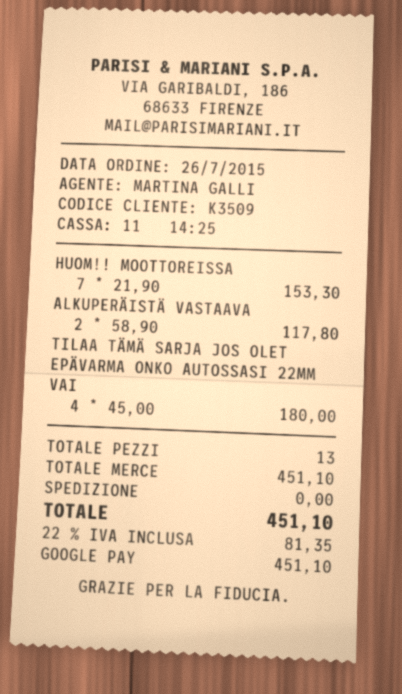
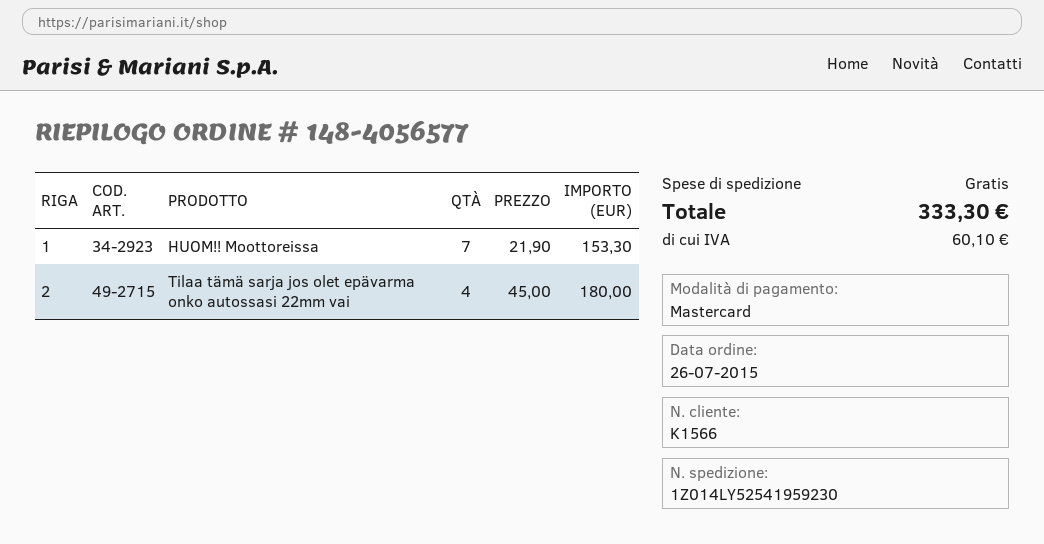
customer number: K3509 -> K1566
payment method: Google Pay -> Mastercard
ALKUPERÄISTÄ VASTAAVA: 2 x 58.90 = 117.80 -> none
tax: 81.35 -> 60.10
total: 451.10 -> 333.30

